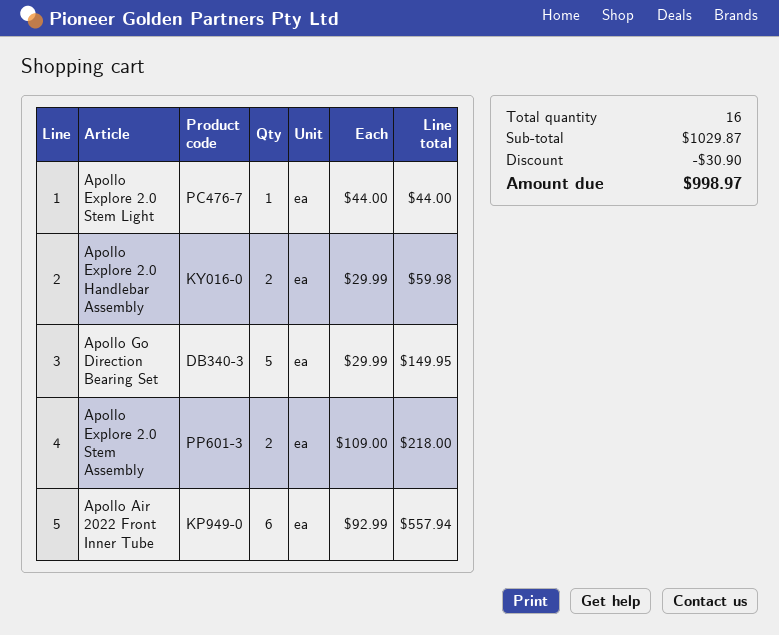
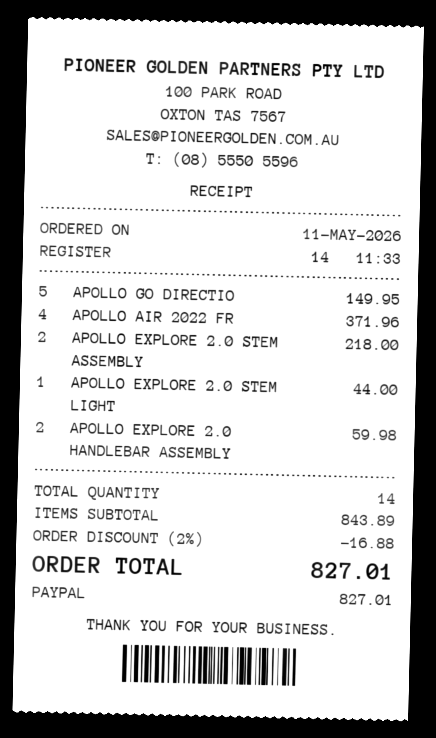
Apollo Air 2022 Front Inner Tube: 6 for 557.94 -> 4 for 371.96
total quantity: 16 -> 14
subtotal: 1029.87 -> 843.89
discount: 30.90 -> 16.88
total: 998.97 -> 827.01

